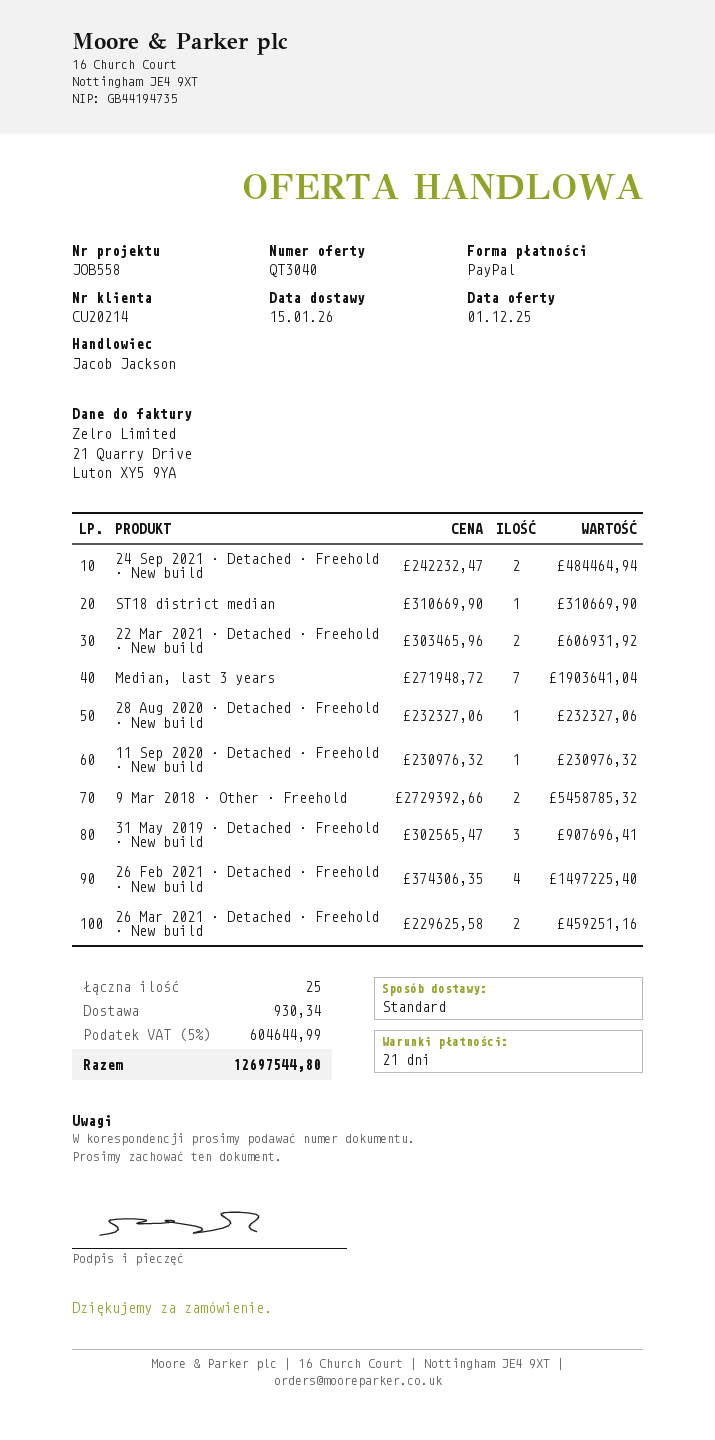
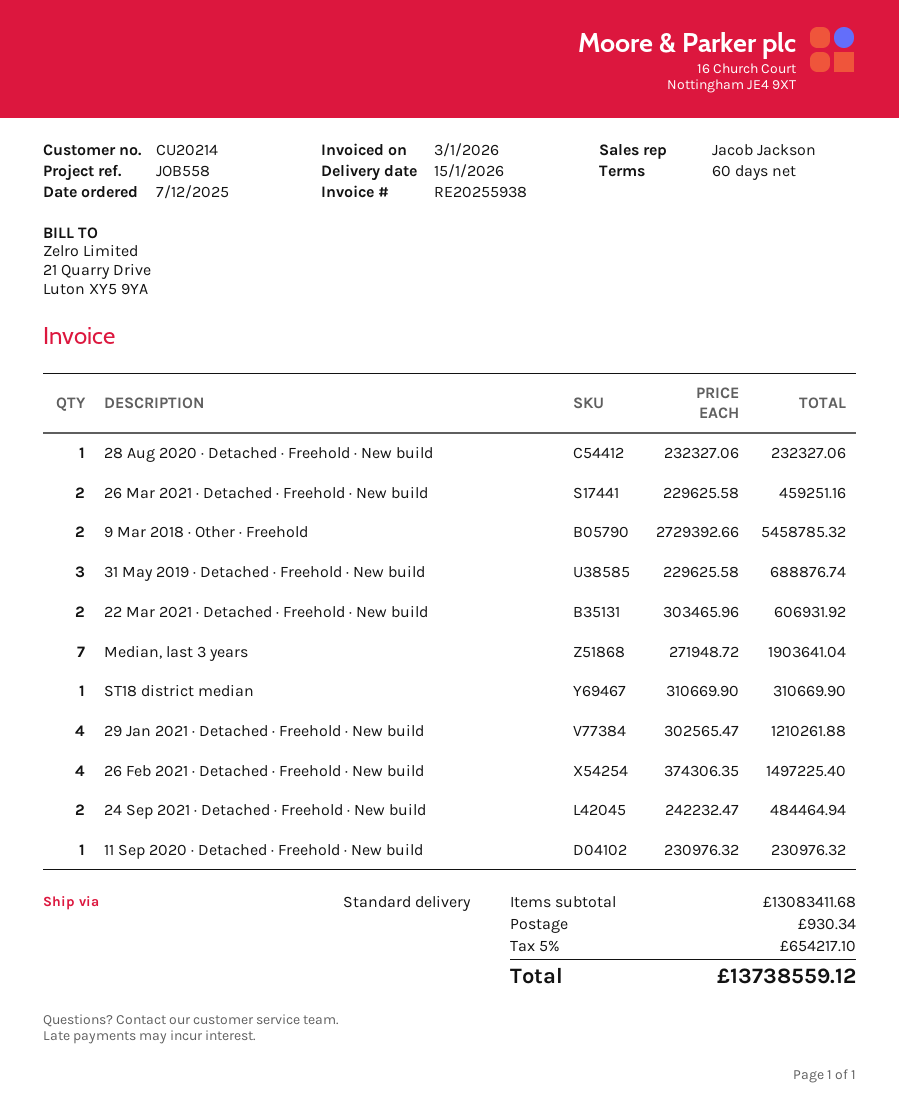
payment terms: 21 days -> 60 days
31 May 2019 · Detached · Freehold · New build: 3 x 302565.47 = 907696.41 -> 3 x 229625.58 = 688876.74
29 Jan 2021 · Detached · Freehold · New build: none -> 4 x 302565.47 = 1210261.88
tax: 5% = 604644.99 -> 5% = 654217.10
total: 12697544.80 -> 13738559.12

